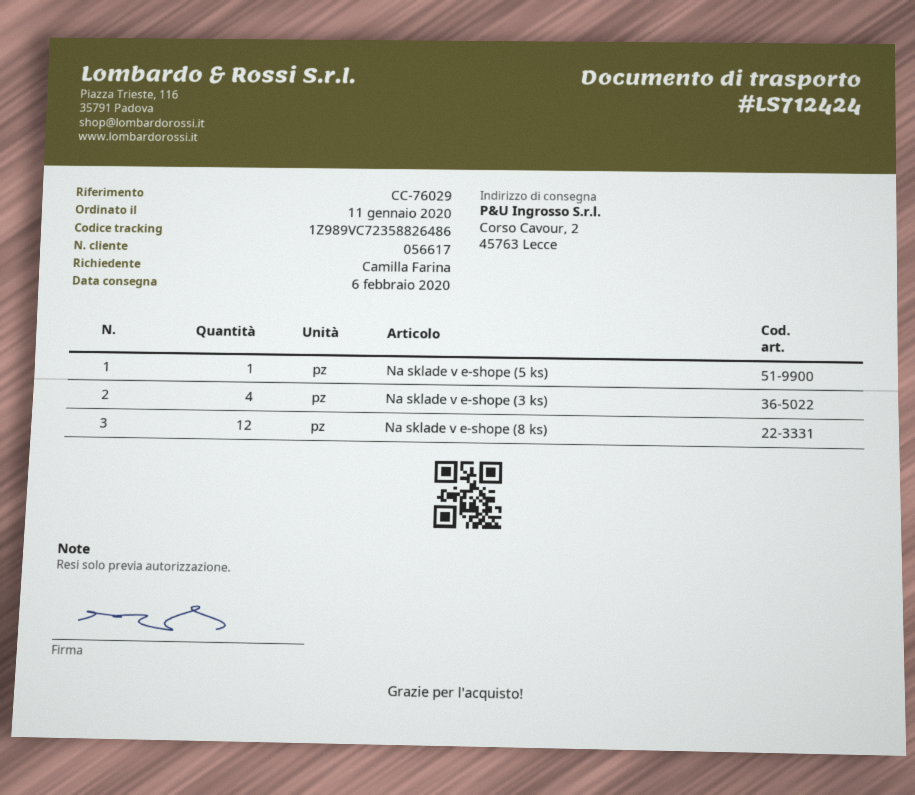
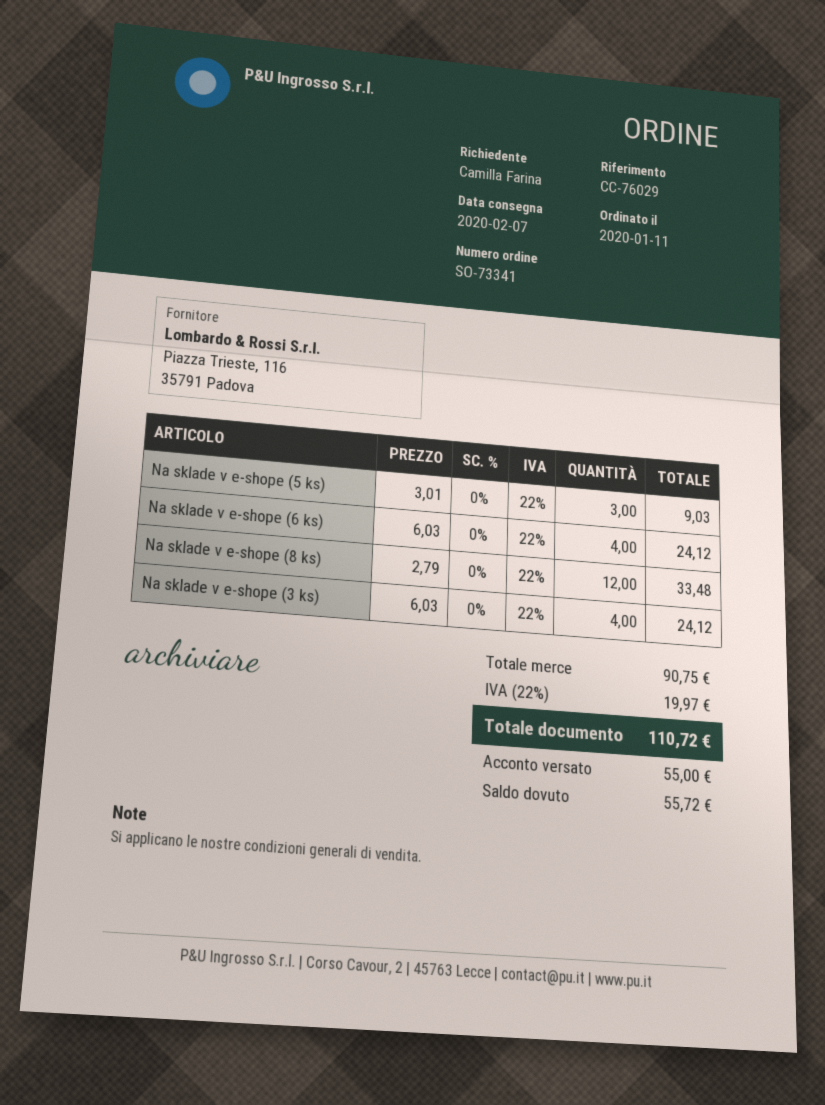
delivery date: 2020-02-06 -> 2020-02-07
Na sklade v e-shope (5 ks): 1 -> 3
Na sklade v e-shope (6 ks): none -> 4

